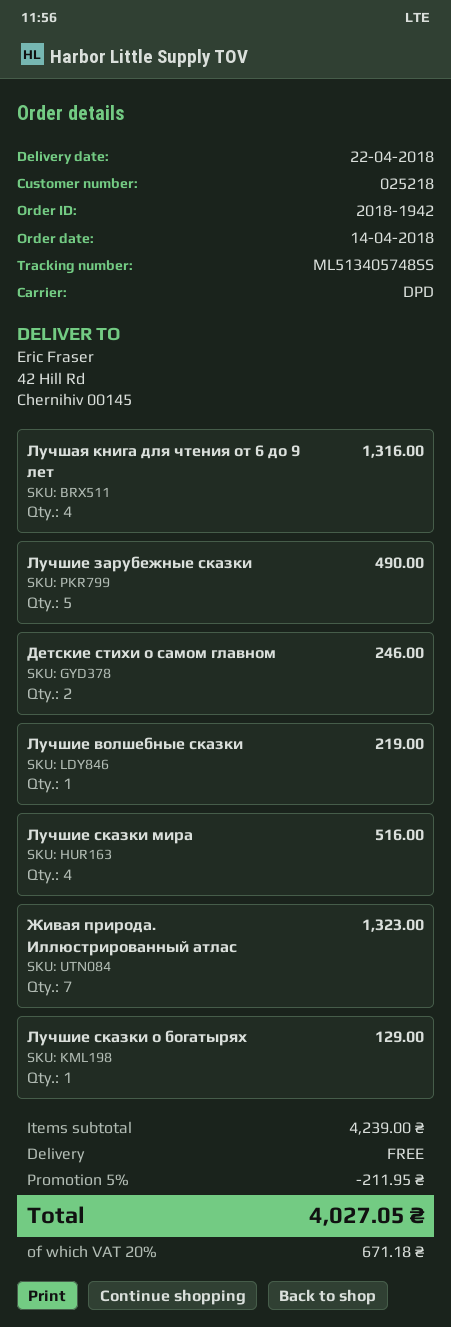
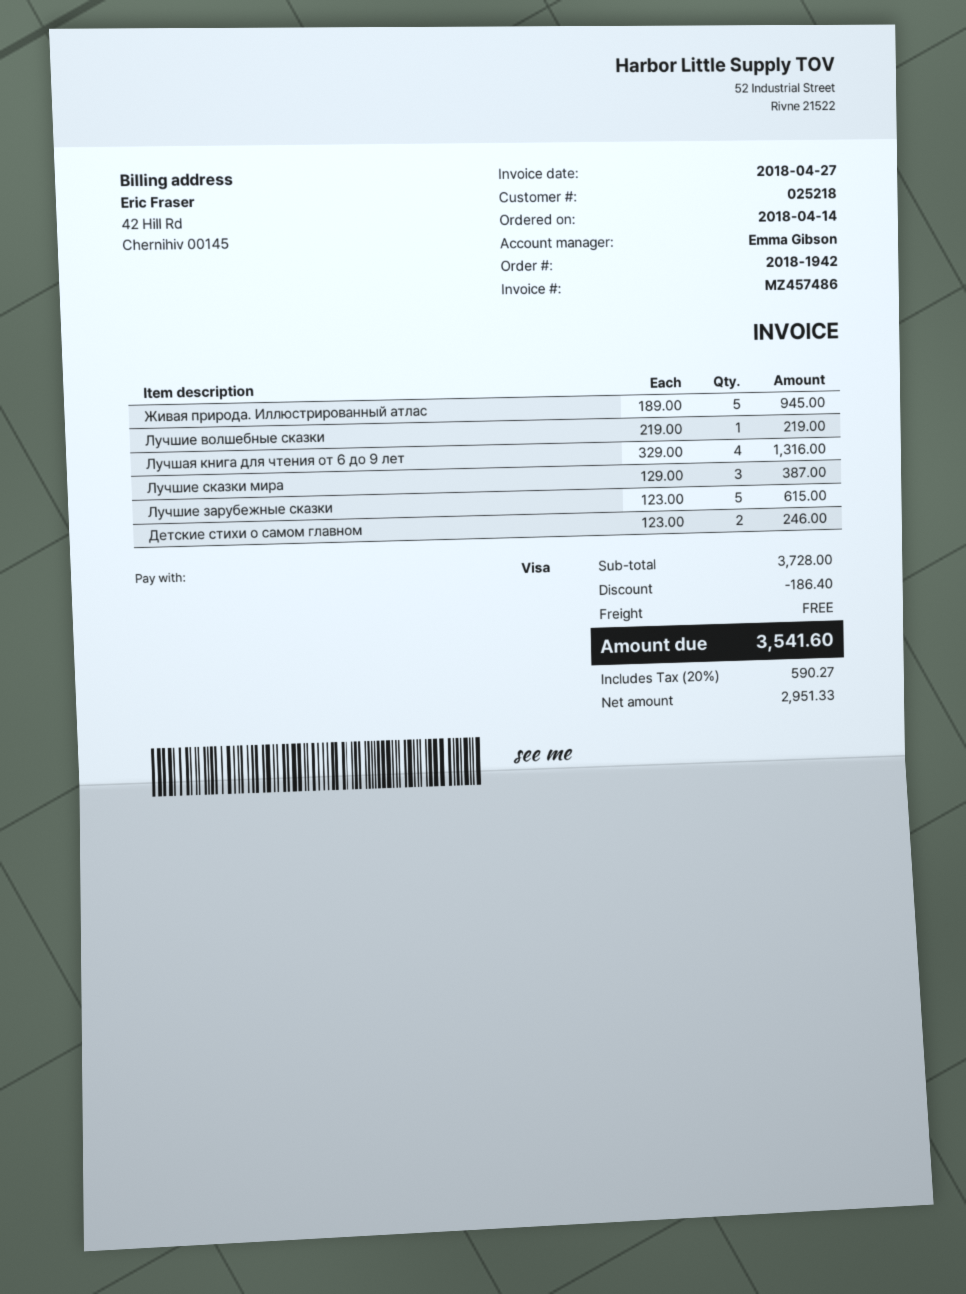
Лучшие зарубежные сказки: 5 for 490.00 -> 5 for 615.00
Лучшие сказки мира: 4 for 516.00 -> 3 for 387.00
Живая природа. Иллюстрированный атлас: 7 for 1323.00 -> 5 for 945.00
Лучшие сказки о богатырях: 1 for 129.00 -> none
subtotal: 4239.00 -> 3728.00
discount: 211.95 -> 186.40
tax: 20% = 671.18 -> 20% = 590.27
total: 4027.05 -> 3541.60

